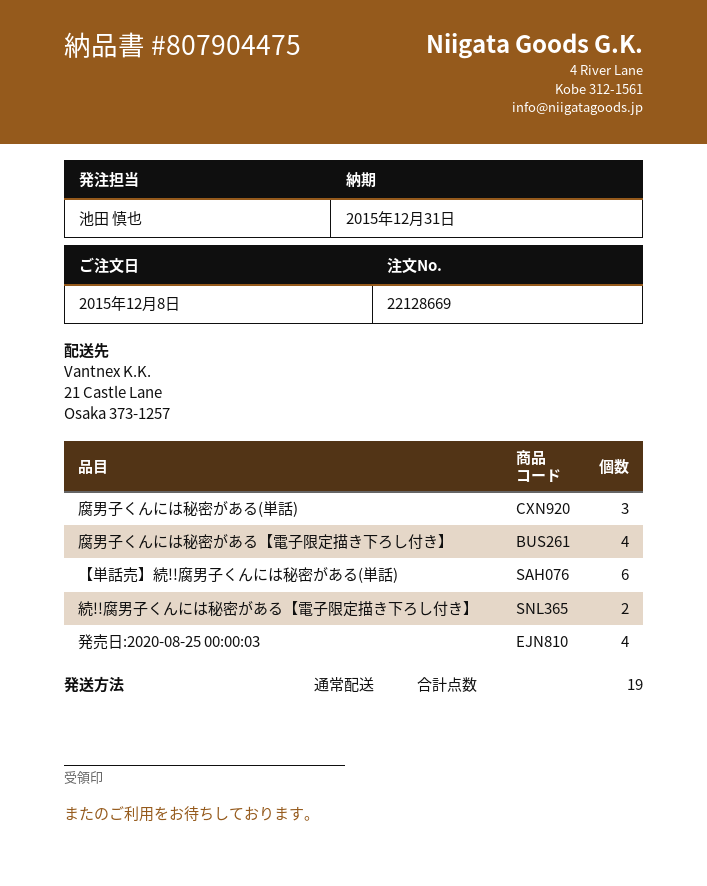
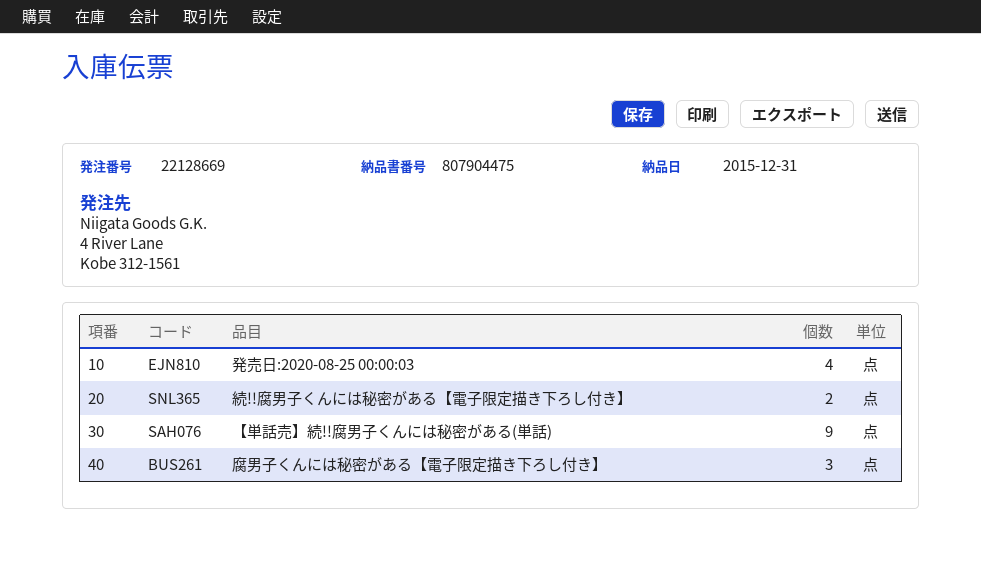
腐男子くんには秘密がある(単話): 3 -> none
腐男子くんには秘密がある【電子限定描き下ろし付き】: 4 -> 3
【単話売】続!!腐男子くんには秘密がある(単話): 6 -> 9

